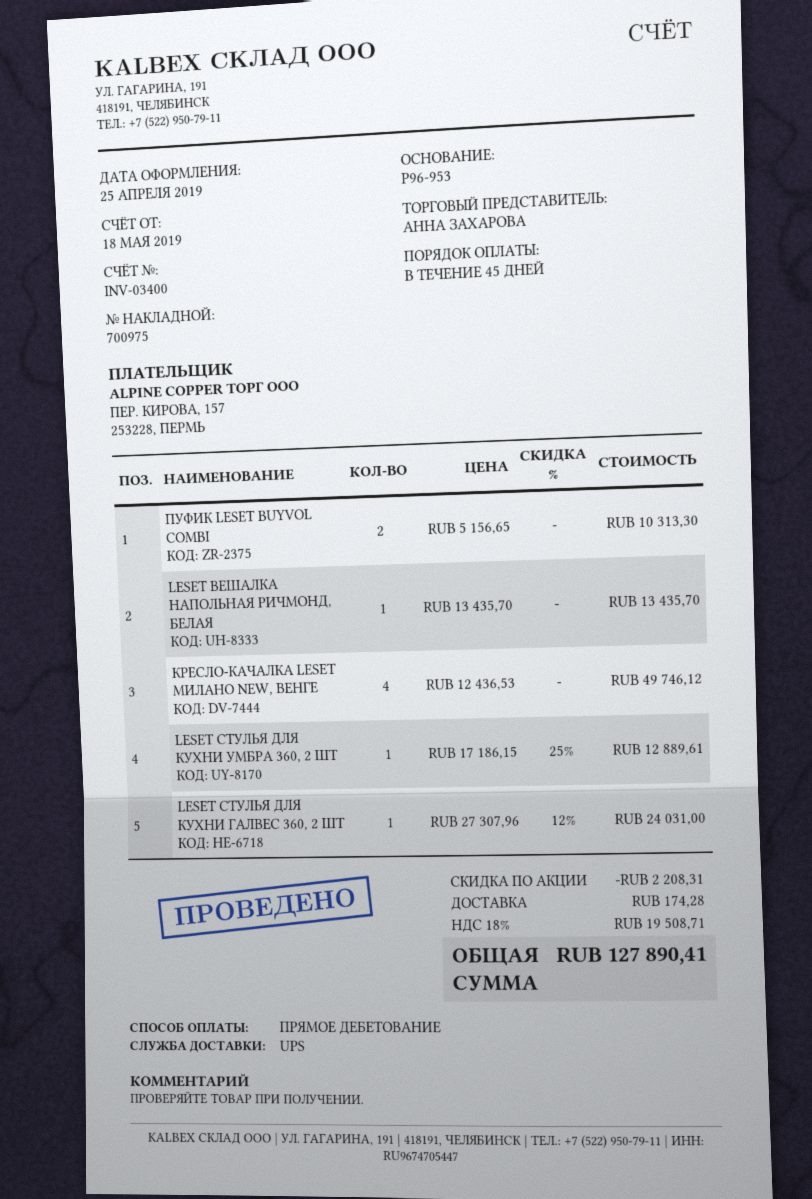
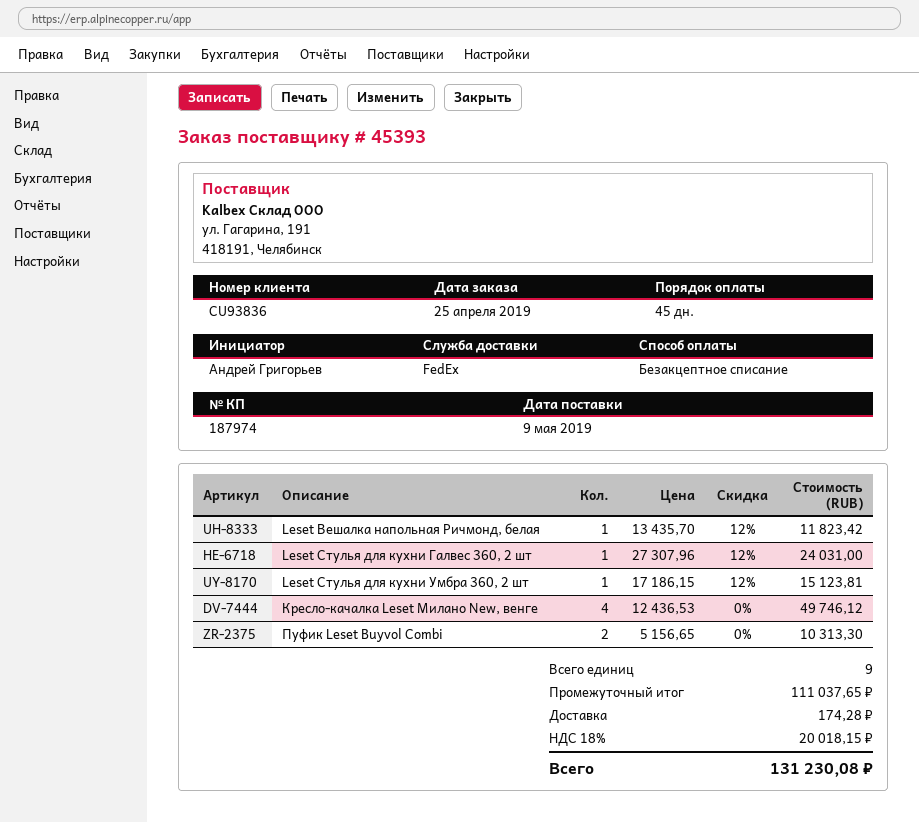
shipping method: UPS -> FedEx
LESET ВЕШАЛКА НАПОЛЬНАЯ РИЧМОНД, БЕЛАЯ: 1 x 13435.70 = 13435.70 -> 1 x 13435.70 - 12% = 11823.42
LESET СТУЛЬЯ ДЛЯ КУХНИ УМБРА 360, 2 ШТ: 1 x 17186.15 - 25% = 12889.61 -> 1 x 17186.15 - 12% = 15123.81
discount: 2208.31 -> none
tax: 18% = 19508.71 -> 18% = 20018.15
total: 127890.41 -> 131230.08

